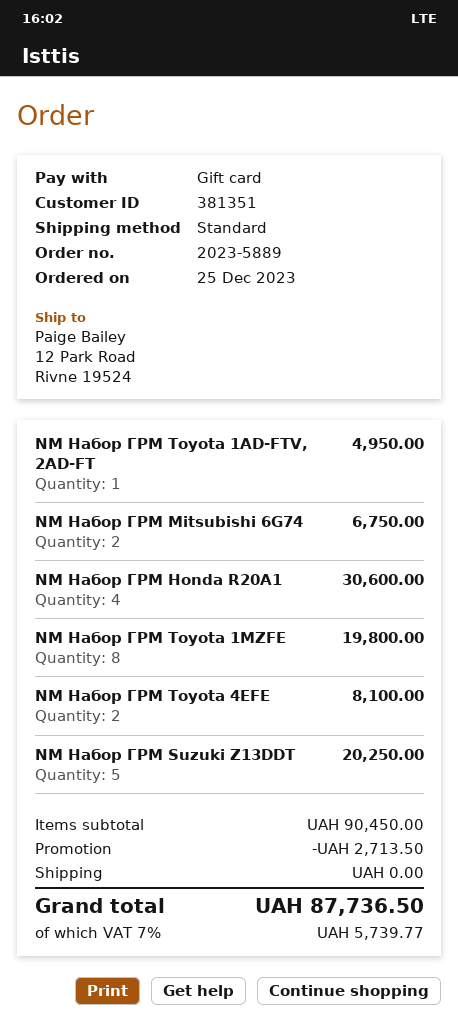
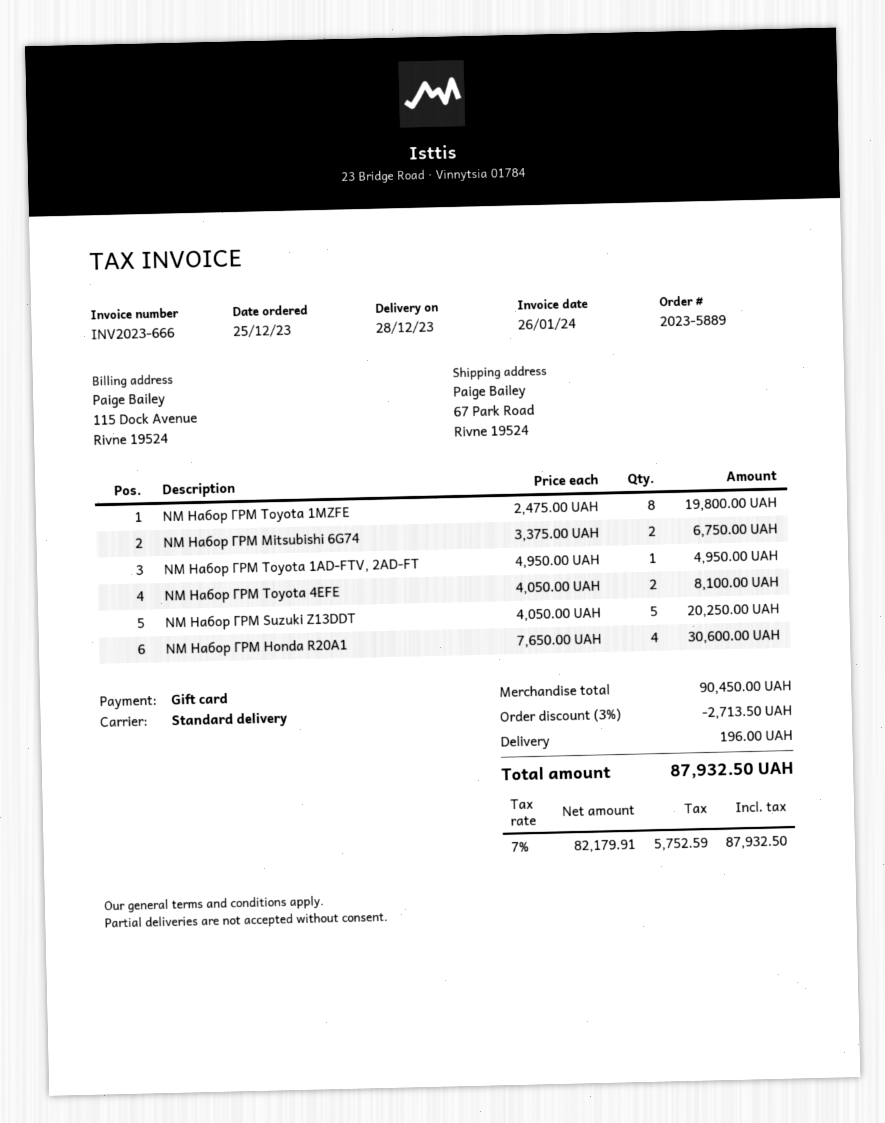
ship to: 12 Park Road, Rivne 19524 -> 67 Park Road, Rivne 19524
shipping: 0.00 -> 196.00
tax: 7% = 5739.77 -> 7% = 5752.59
total: 87736.50 -> 87932.50

